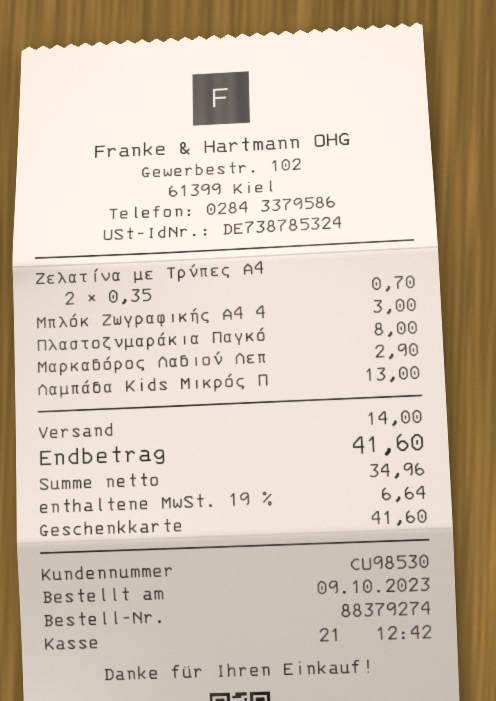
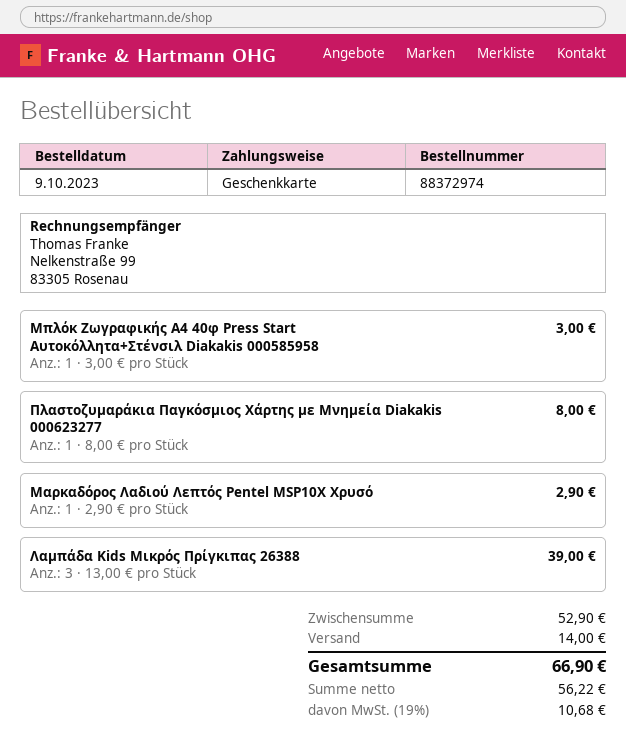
order number: 88379274 -> 88372974
Ζελατίνα με Τρύπες Α4: 2 x 0.35 = 0.70 -> none
Λαμπάδα Kids Μικρός Π: 1 x 13.00 = 13.00 -> 3 x 13.00 = 39.00
net: 34.96 -> 56.22
tax: 19% = 6.64 -> 19% = 10.68
total: 41.60 -> 66.90

